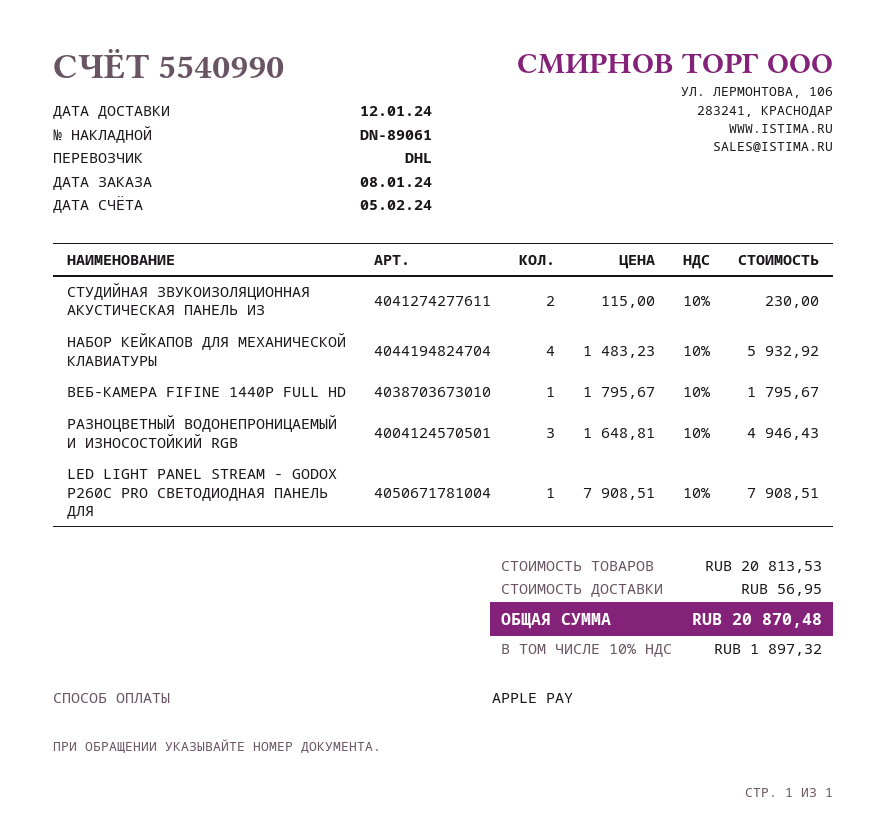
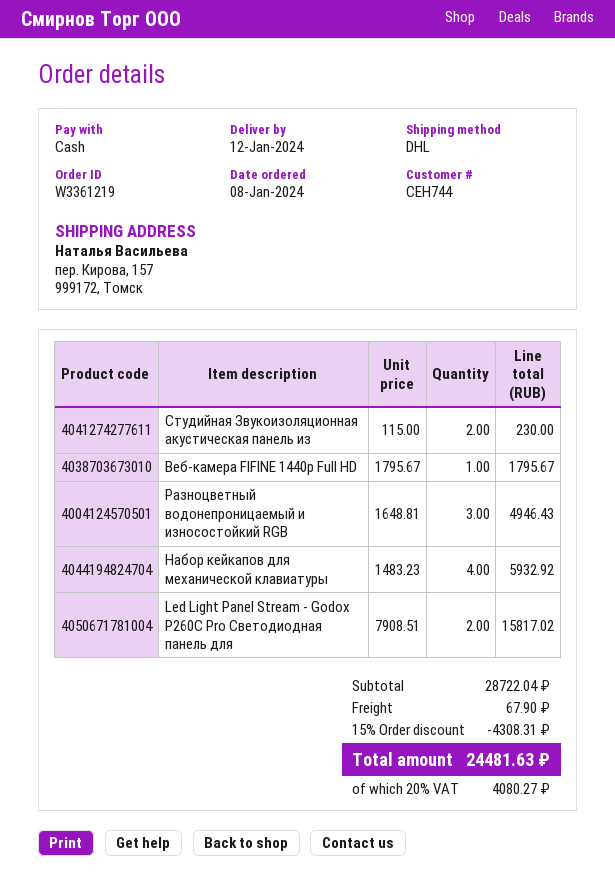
payment method: Apple Pay -> cash
LED LIGHT PANEL STREAM - GODOX P260C PRO СВЕТОДИОДНАЯ ПАНЕЛЬ ДЛЯ: 1 x 7908.51 = 7908.51 -> 2 x 7908.51 = 15817.02
subtotal: 20813.53 -> 28722.04
discount: none -> 15% = 4308.31
shipping: 56.95 -> 67.90
tax: 10% = 1897.32 -> 20% = 4080.27
total: 20870.48 -> 24481.63

